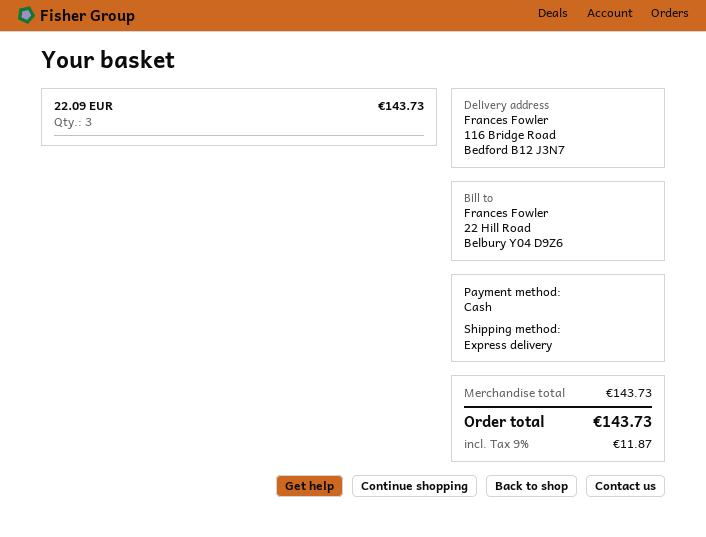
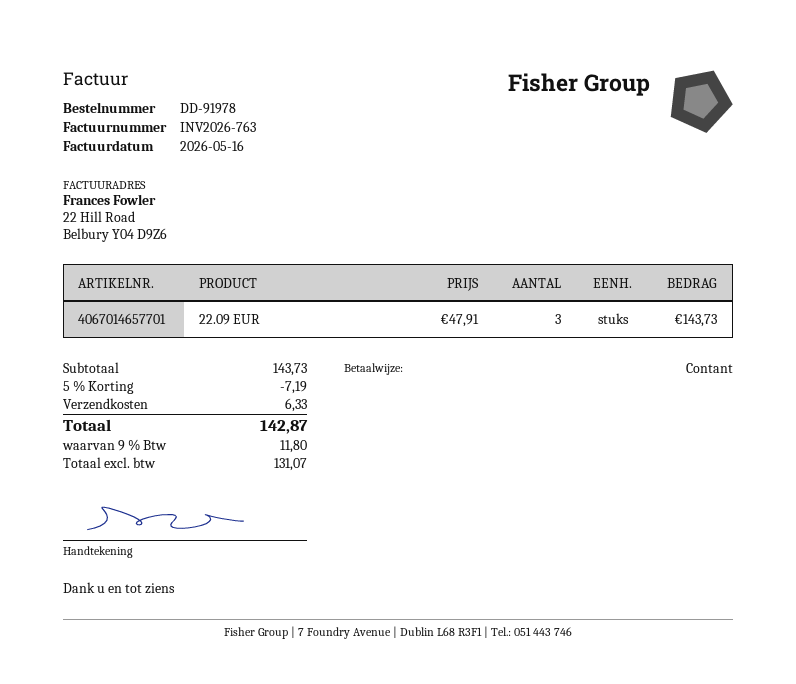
discount: none -> 5% = 7.19
shipping: none -> 6.33
tax: 9% = 11.87 -> 9% = 11.80
total: 143.73 -> 142.87

